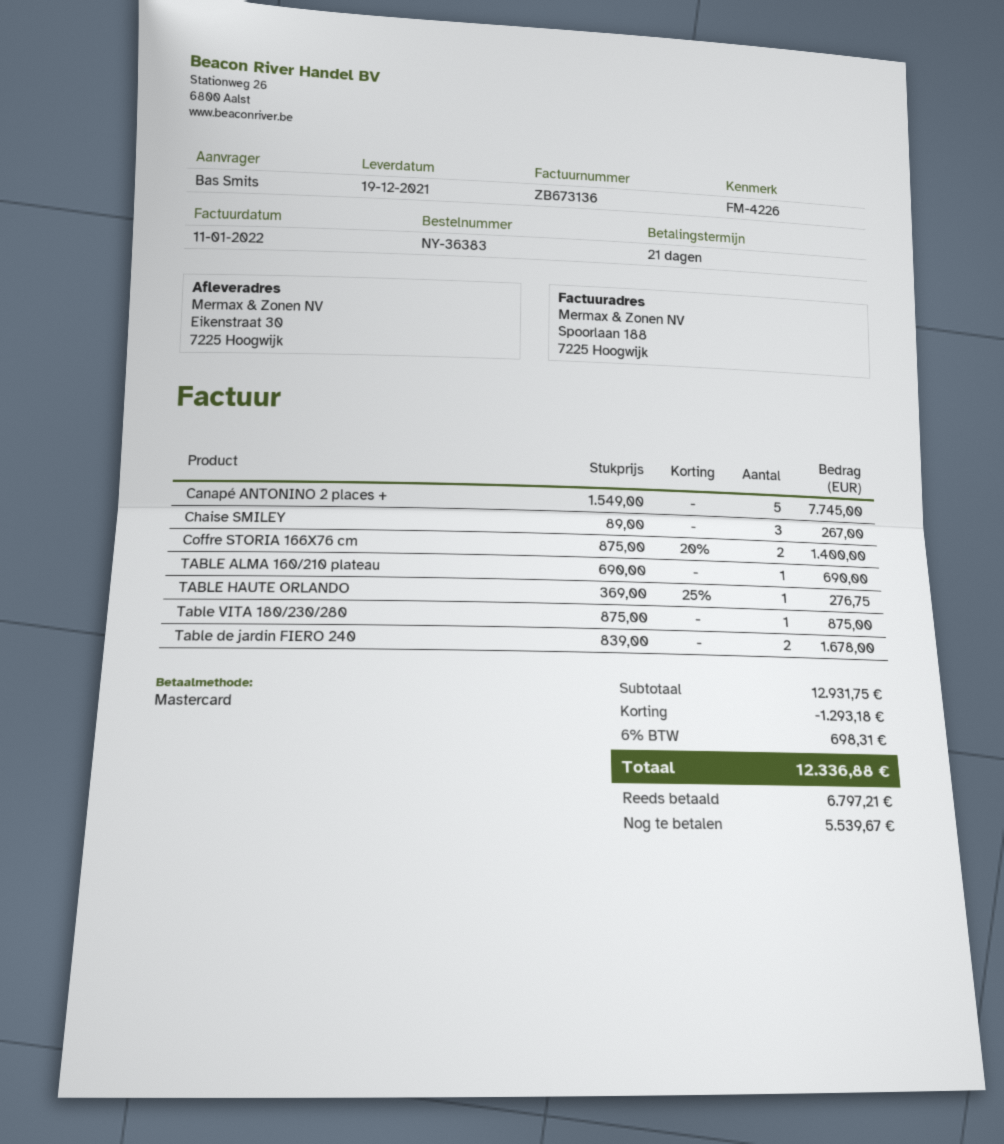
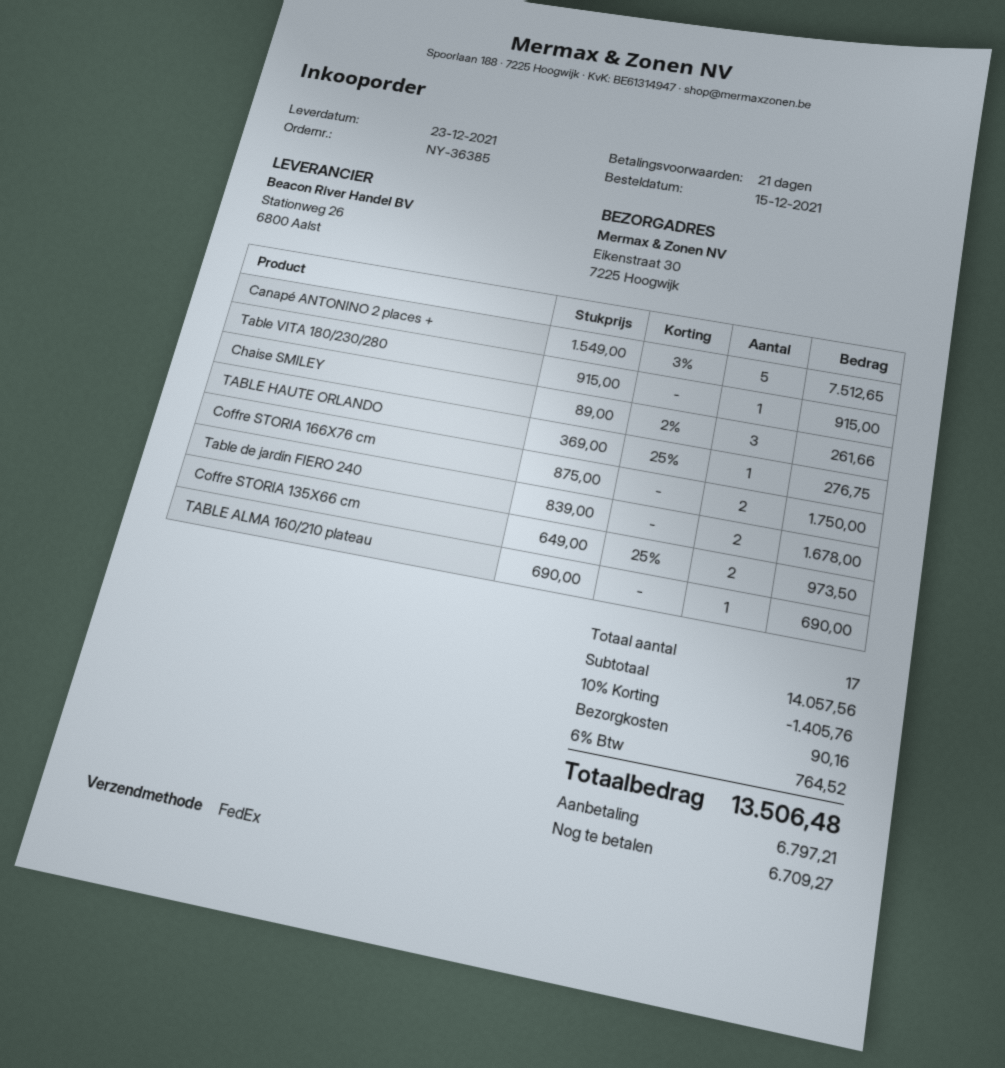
order number: NY-36383 -> NY-36385
delivery date: 2021-12-19 -> 2021-12-23
Canapé ANTONINO 2 places +: 5 x 1549.00 = 7745.00 -> 5 x 1549.00 - 3% = 7512.65
Chaise SMILEY: 3 x 89.00 = 267.00 -> 3 x 89.00 - 2% = 261.66
Coffre STORIA 166X76 cm: 2 x 875.00 - 20% = 1400.00 -> 2 x 875.00 = 1750.00
Table VITA 180/230/280: 1 x 875.00 = 875.00 -> 1 x 915.00 = 915.00
Coffre STORIA 135X66 cm: none -> 2 x 649.00 - 25% = 973.50
subtotal: 12931.75 -> 14057.56
discount: 1293.18 -> 1405.76
shipping: none -> 90.16
tax: 6% = 698.31 -> 6% = 764.52
total: 12336.88 -> 13506.48
balance: 5539.67 -> 6709.27

